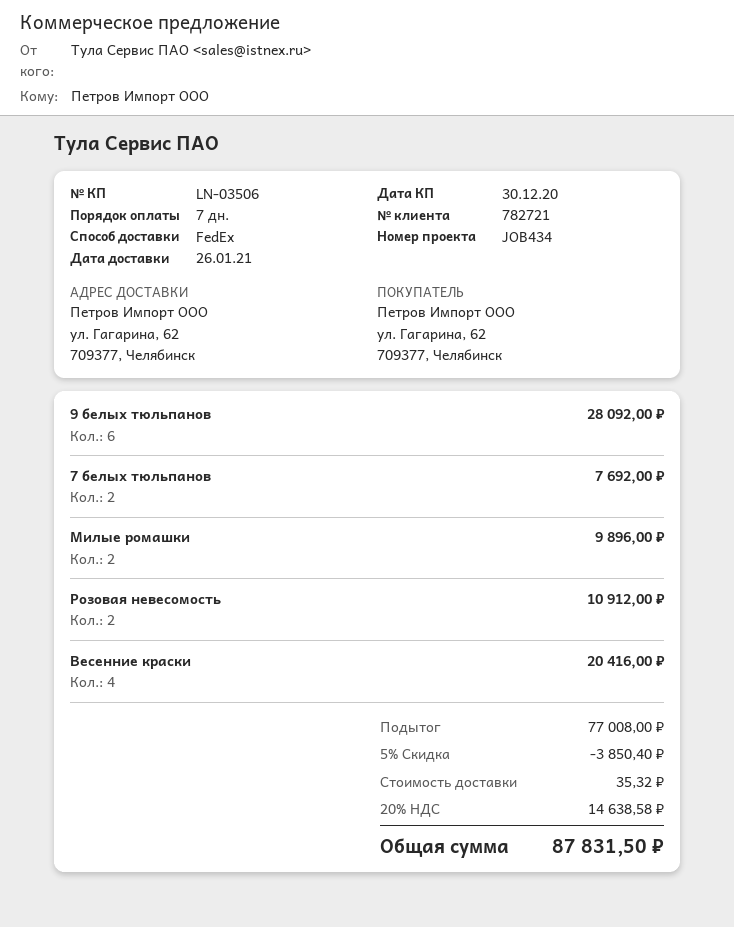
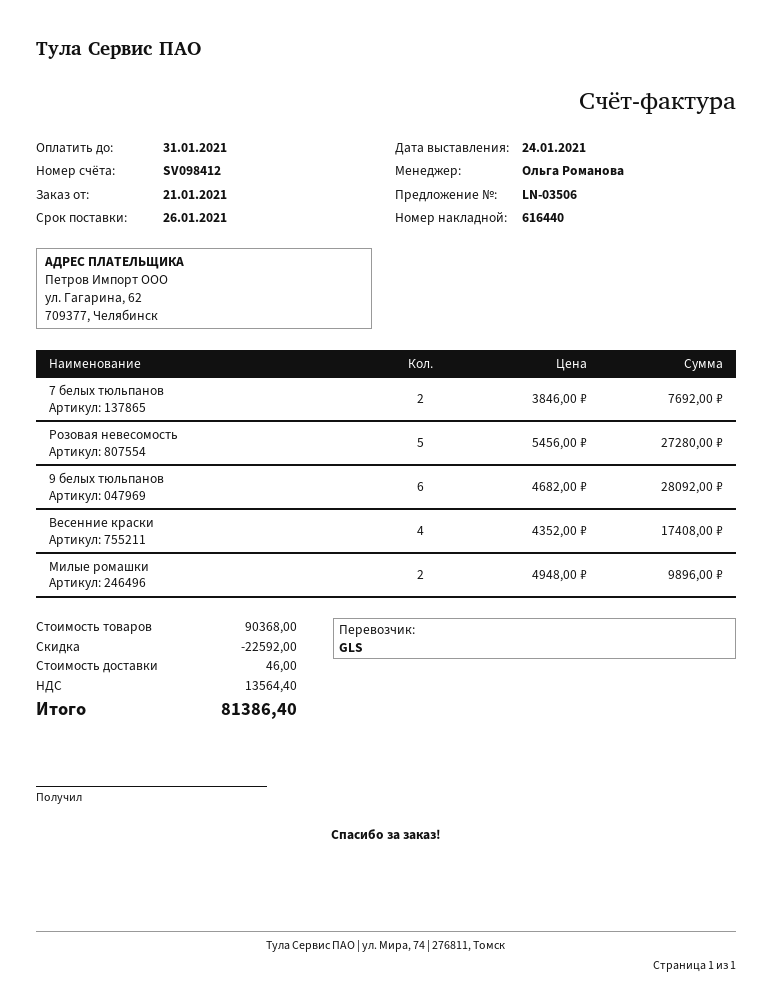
shipping method: FedEx -> GLS
Розовая невесомость: 2 for 10912.00 -> 5 for 27280.00
Весенние краски: 4 for 20416.00 -> 4 for 17408.00
subtotal: 77008.00 -> 90368.00
discount: 3850.40 -> 22592.00
shipping: 35.32 -> 46.00
tax: 14638.58 -> 13564.40
total: 87831.50 -> 81386.40

